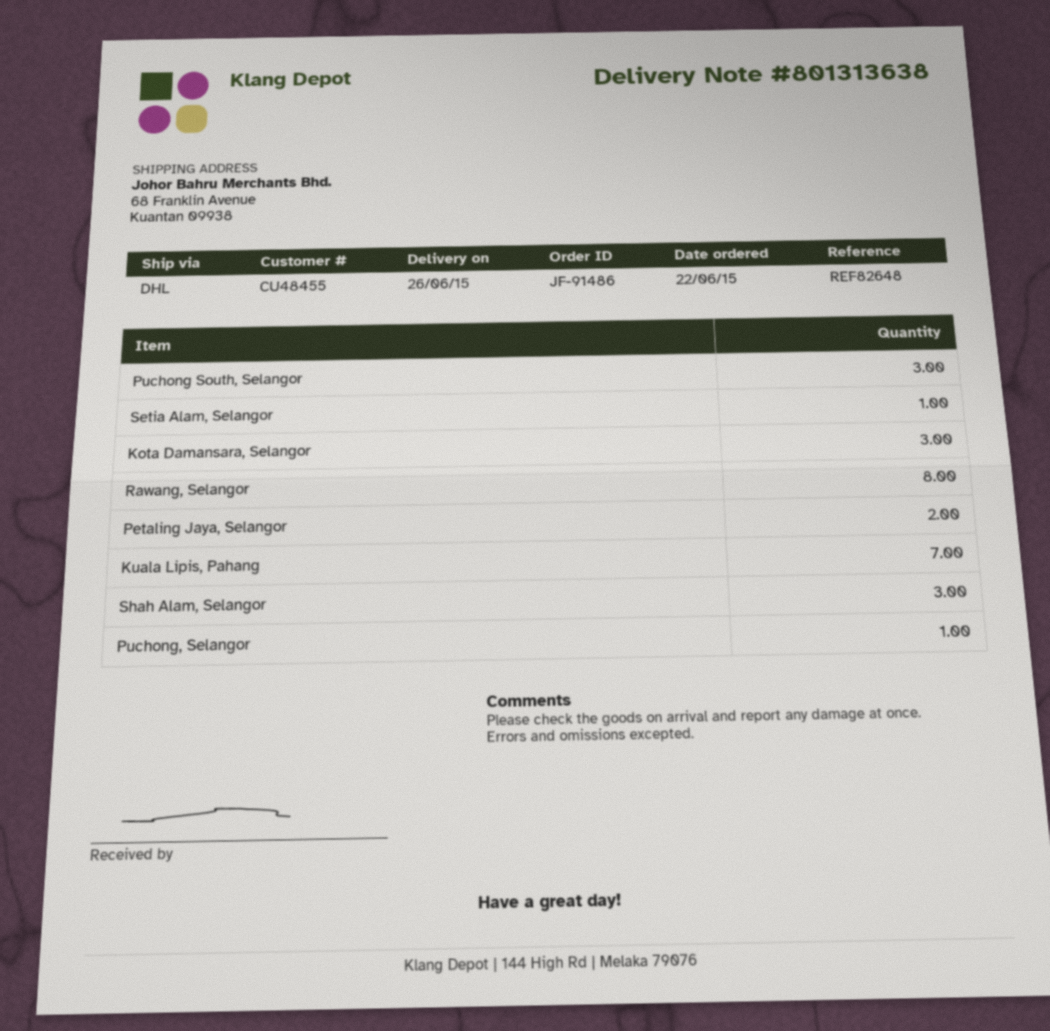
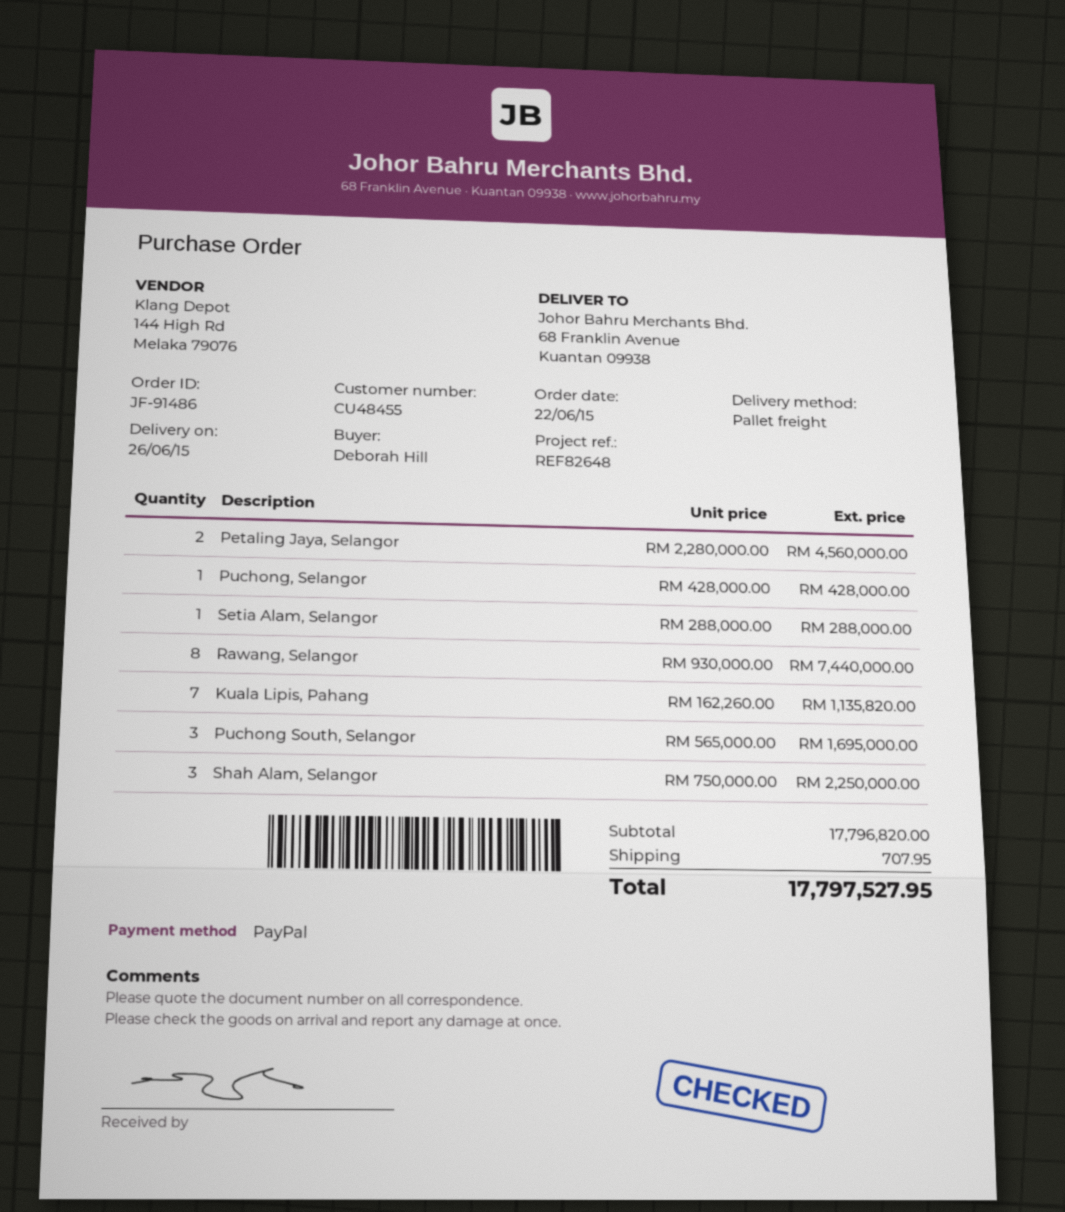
shipping method: DHL -> pallet freight
Kota Damansara, Selangor: 3 -> none

